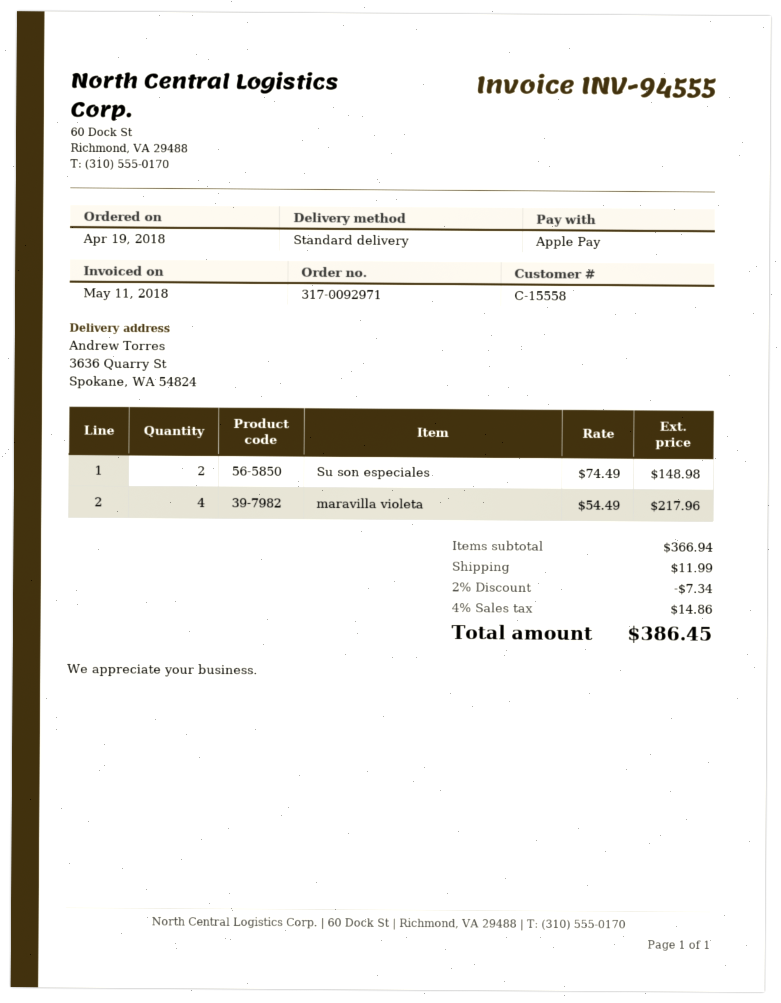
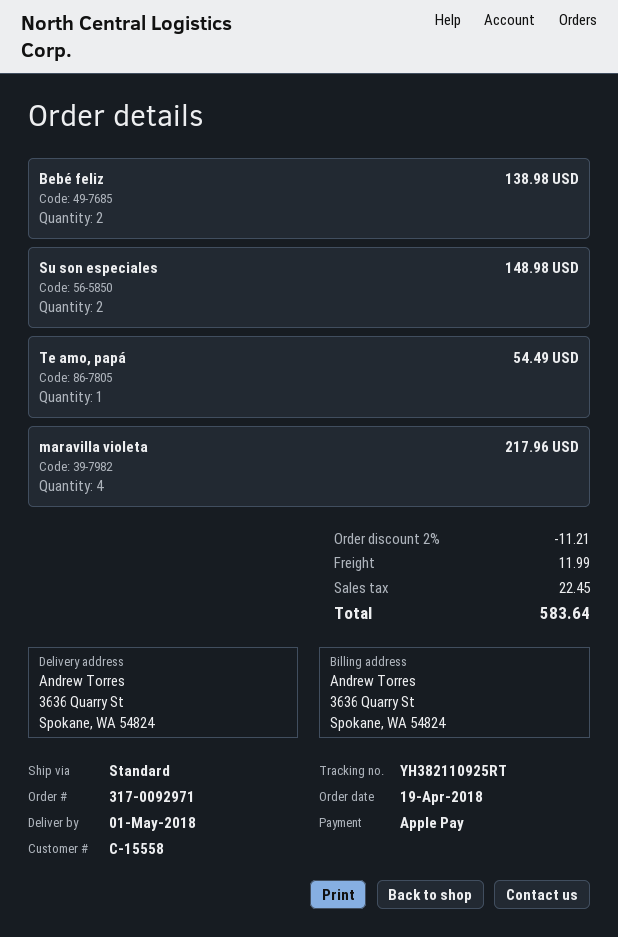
Bebé feliz: none -> 2 for 138.98
Te amo, papá: none -> 1 for 54.49
discount: 2% = 7.34 -> 2% = 11.21
tax: 14.86 -> 22.45
total: 386.45 -> 583.64

